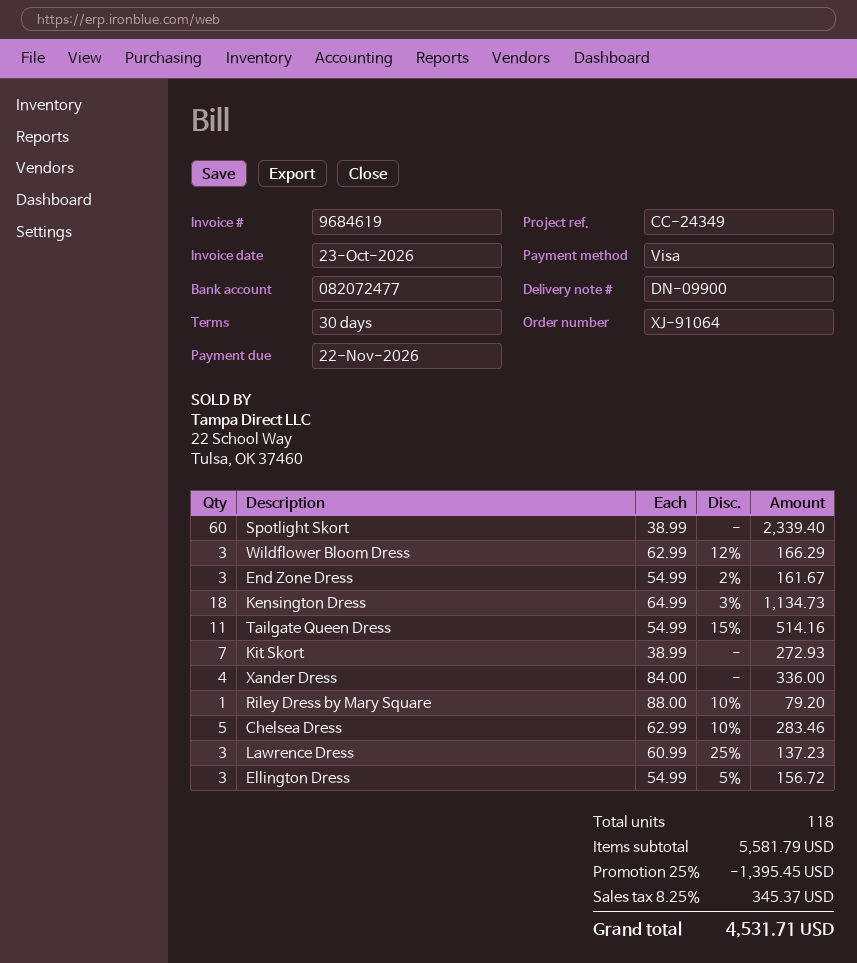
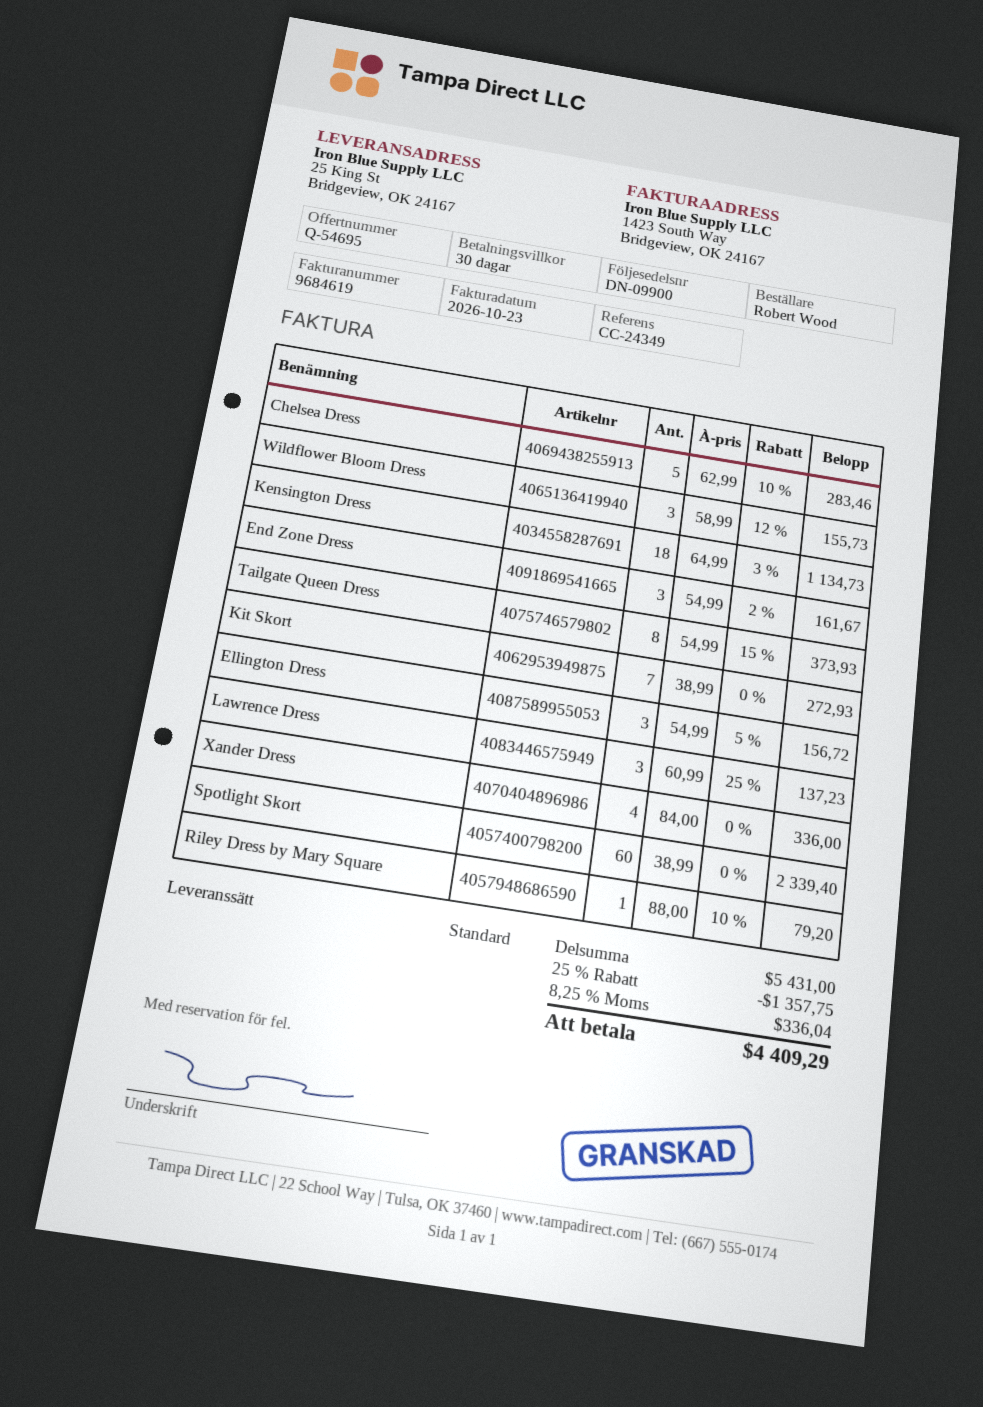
Wildflower Bloom Dress: 3 x 62.99 - 12% = 166.29 -> 3 x 58.99 - 12% = 155.73
Tailgate Queen Dress: 11 x 54.99 - 15% = 514.16 -> 8 x 54.99 - 15% = 373.93
subtotal: 5581.79 -> 5431.00
discount: 25% = 1395.45 -> 25% = 1357.75
tax: 8.25% = 345.37 -> 8.25% = 336.04
total: 4531.71 -> 4409.29

